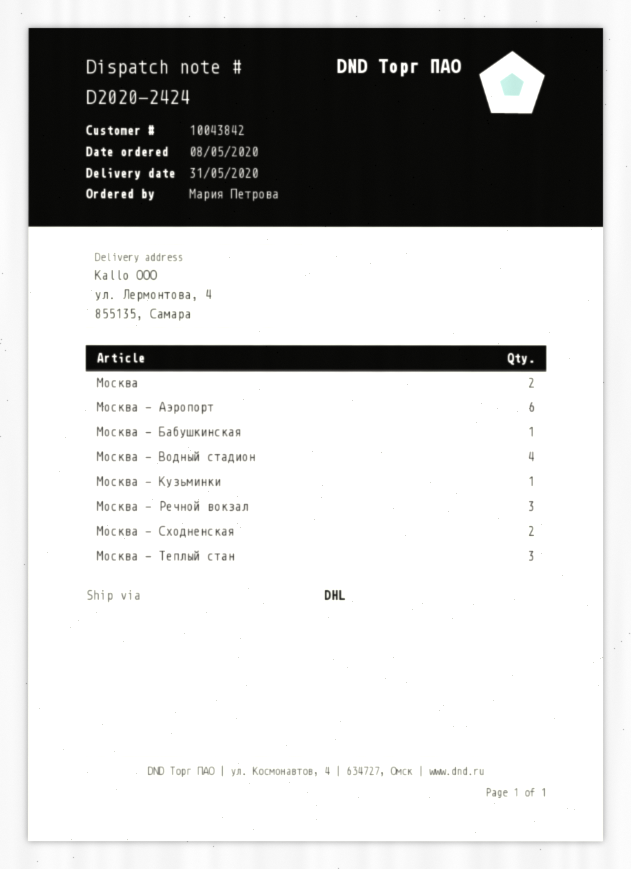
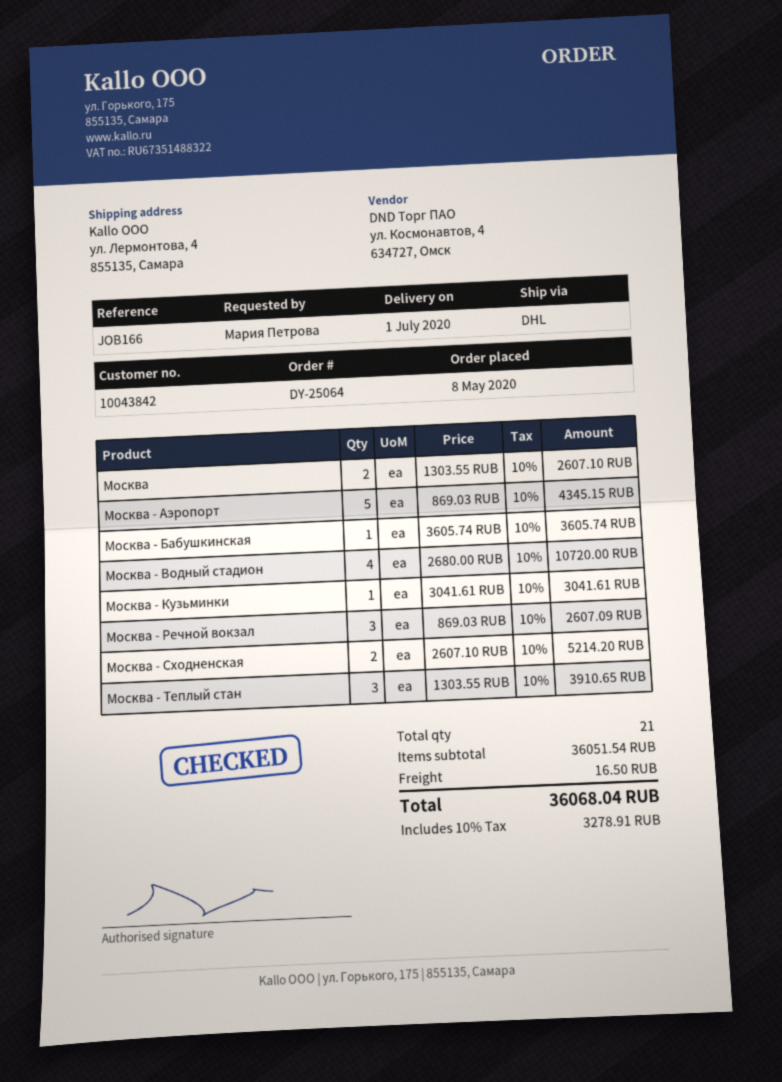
delivery date: 2020-05-31 -> 2020-07-01
Москва - Аэропорт: 6 -> 5

